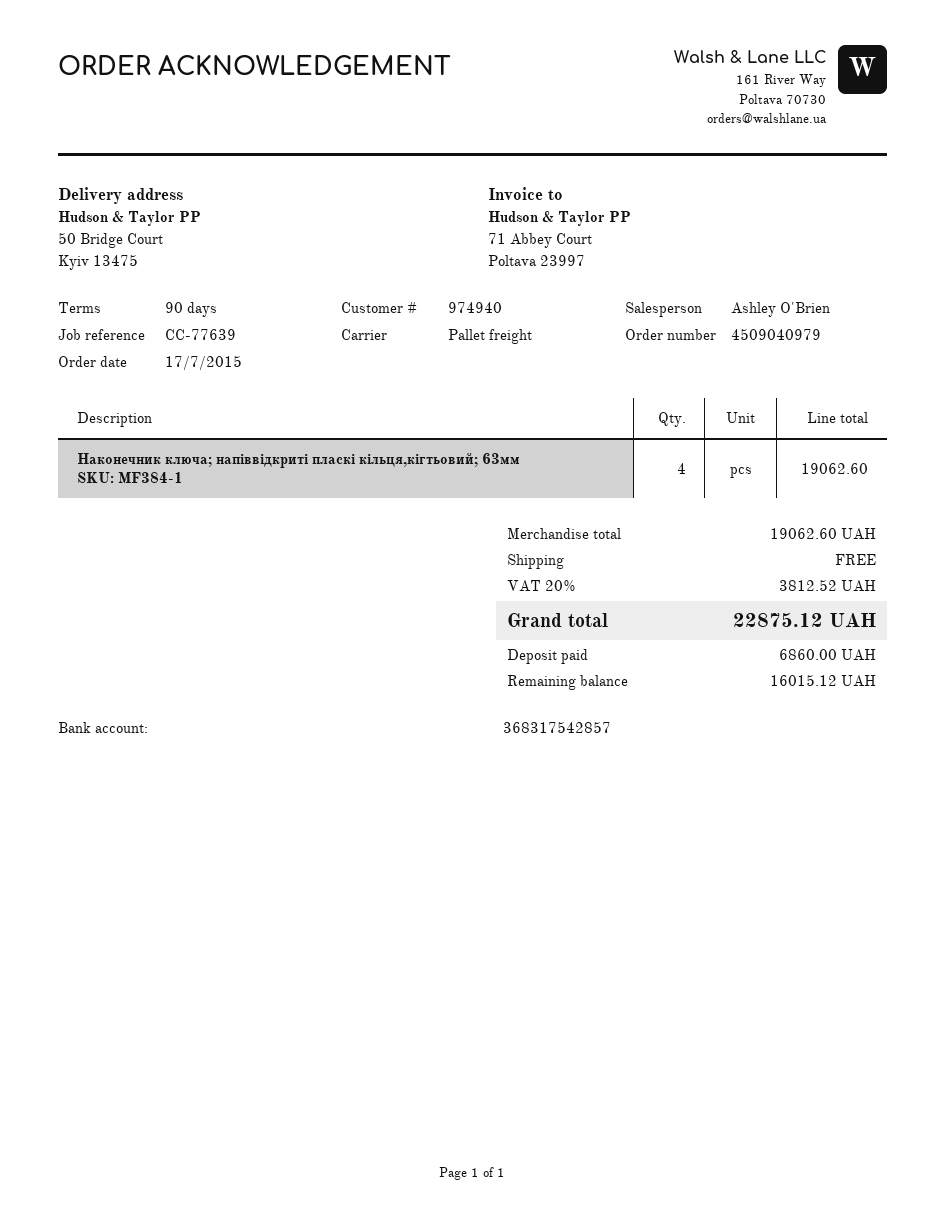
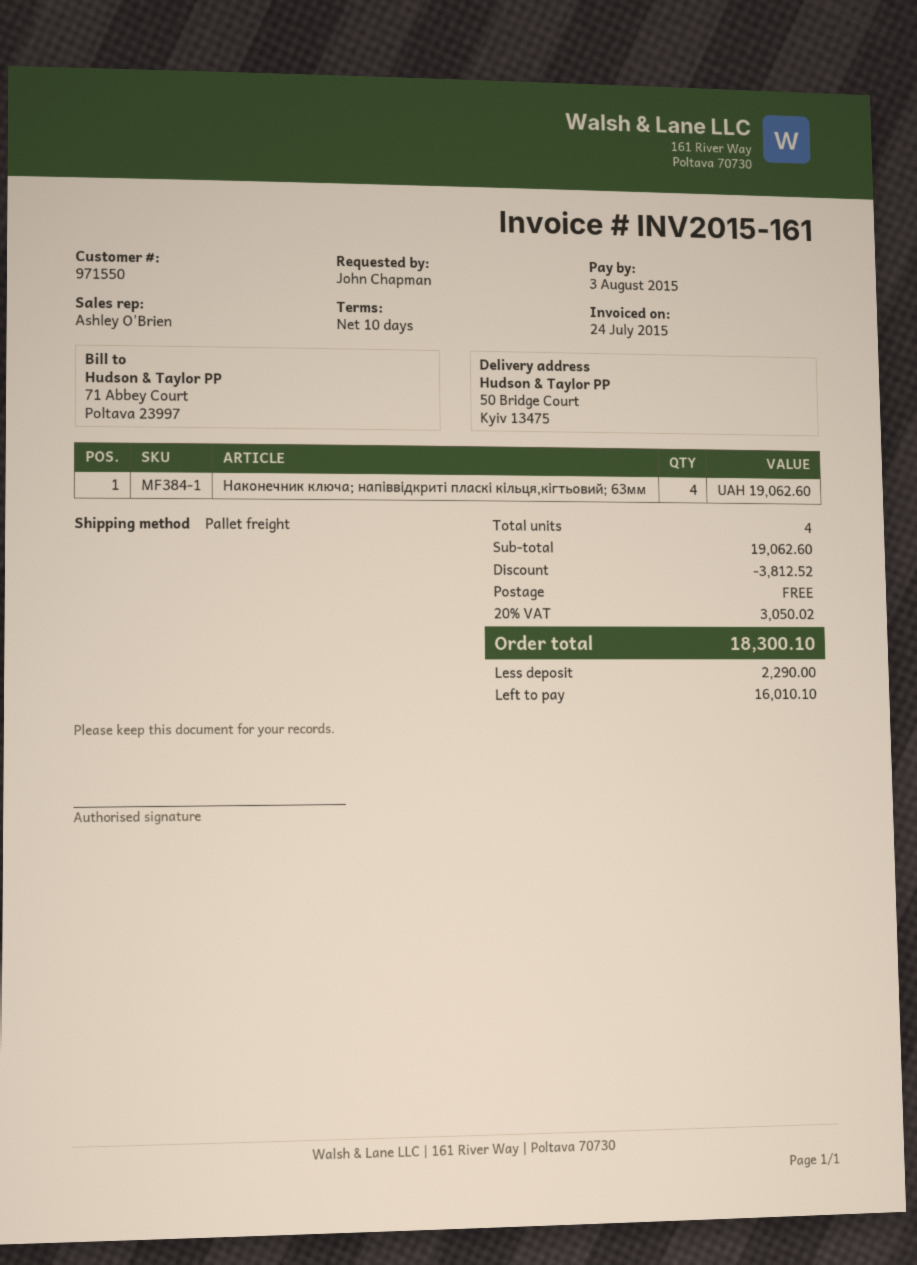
payment terms: 90 days -> 10 days
customer number: 974940 -> 971550
discount: none -> 3812.52
tax: 20% = 3812.52 -> 20% = 3050.02
total: 22875.12 -> 18300.10
deposit: 6860.00 -> 2290.00
balance: 16015.12 -> 16010.10

